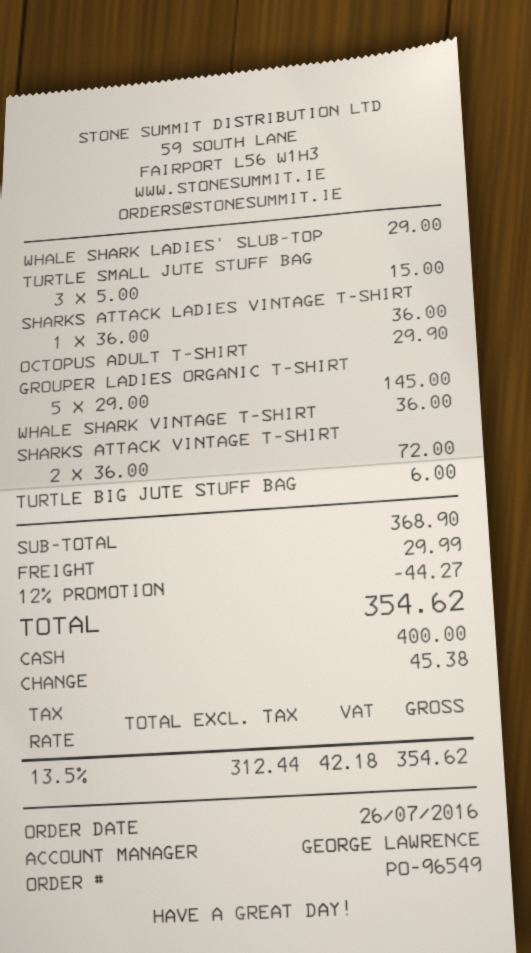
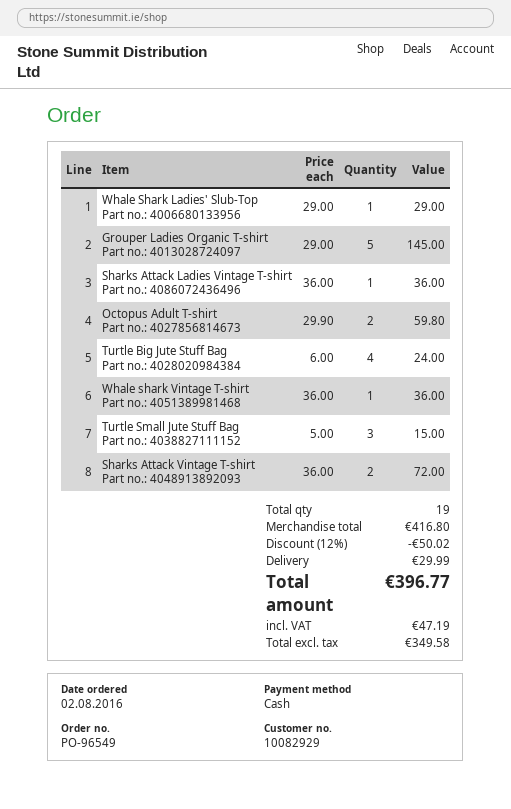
order date: 2016-07-26 -> 2016-08-02
OCTOPUS ADULT T-SHIRT: 1 x 29.90 = 29.90 -> 2 x 29.90 = 59.80
TURTLE BIG JUTE STUFF BAG: 1 x 6.00 = 6.00 -> 4 x 6.00 = 24.00
subtotal: 368.90 -> 416.80
discount: 12% = 44.27 -> 12% = 50.02
net: 312.44 -> 349.58
tax: 42.18 -> 47.19
total: 354.62 -> 396.77

